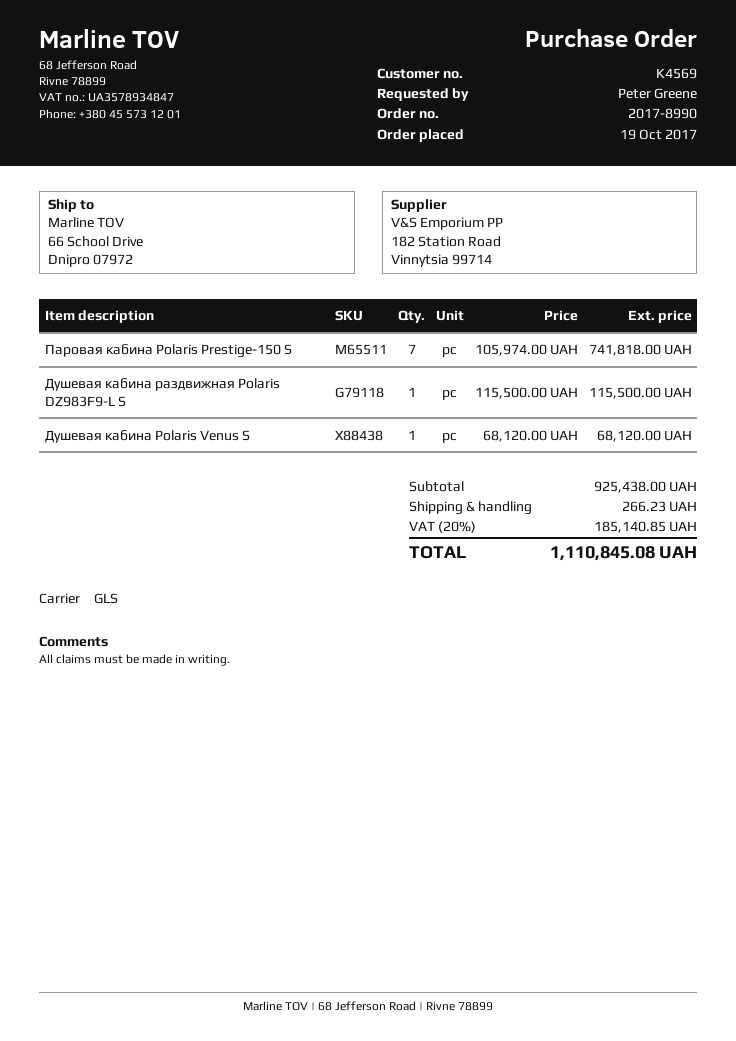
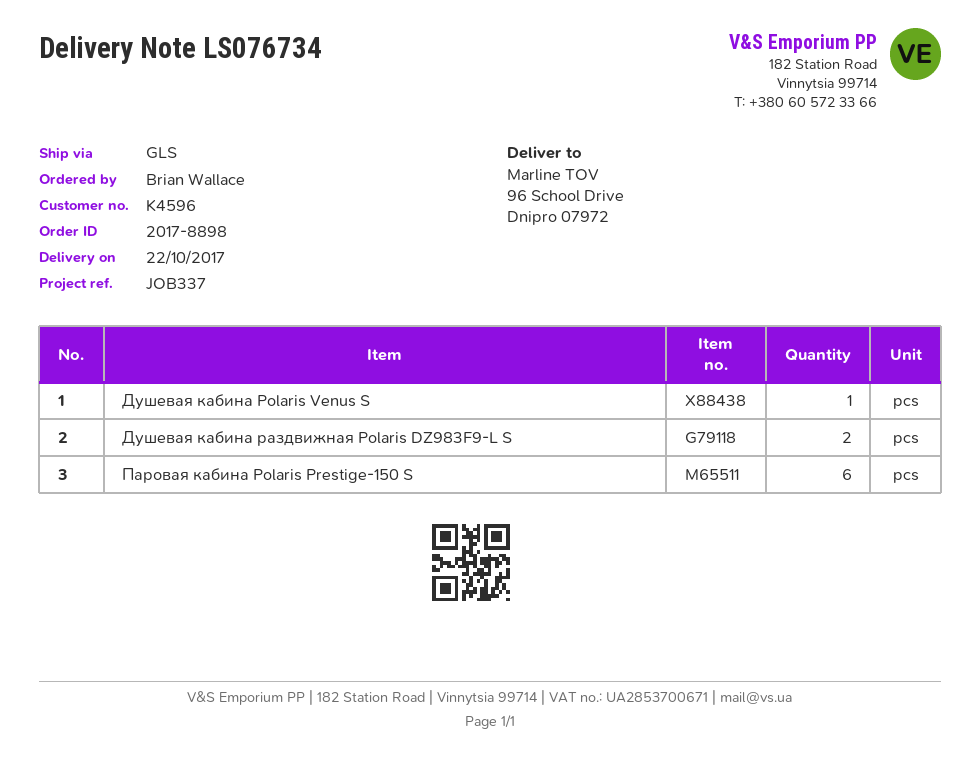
order number: 2017-8990 -> 2017-8898
customer number: K4569 -> K4596
ordered by: Peter Greene -> Brian Wallace
ship to: 66 School Drive, Dnipro 07972 -> 96 School Drive, Dnipro 07972
Паровая кабина Polaris Prestige-150 S: 7 -> 6
Душевая кабина раздвижная Polaris DZ983F9-L S: 1 -> 2

